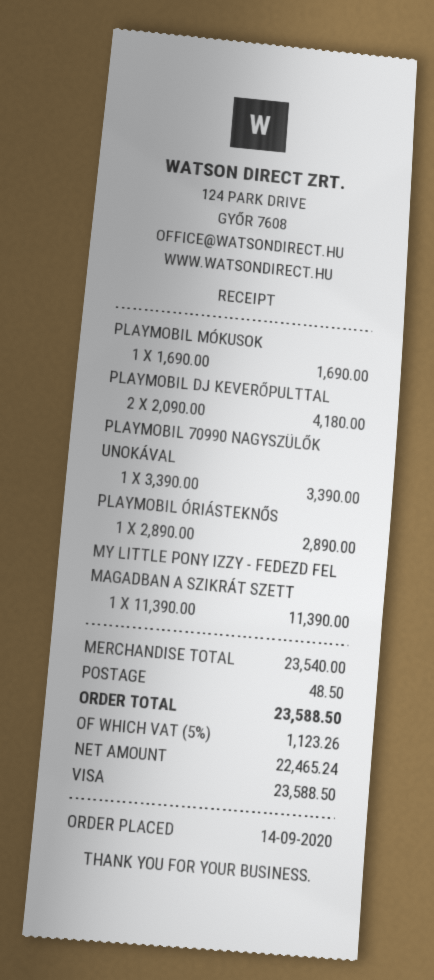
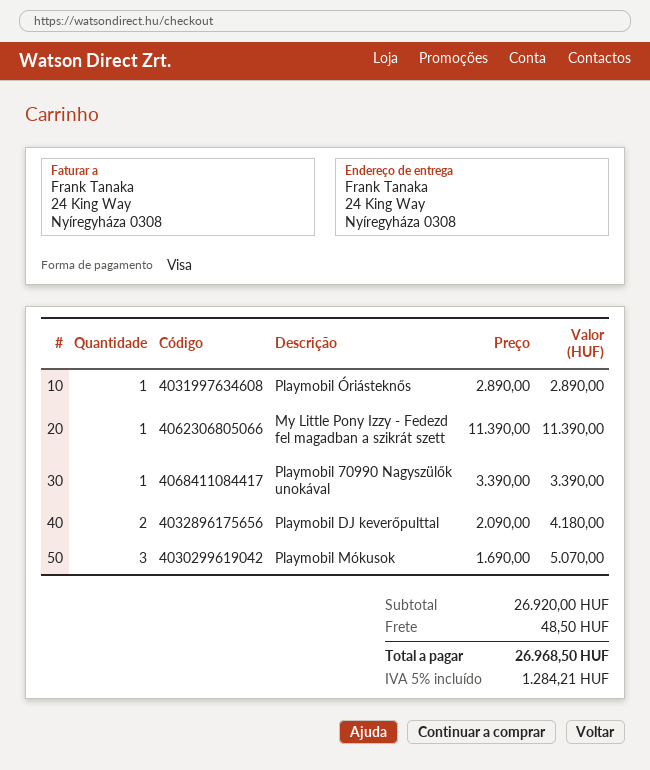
PLAYMOBIL MÓKUSOK: 1 x 1690.00 = 1690.00 -> 3 x 1690.00 = 5070.00
subtotal: 23540.00 -> 26920.00
tax: 5% = 1123.26 -> 5% = 1284.21
total: 23588.50 -> 26968.50

